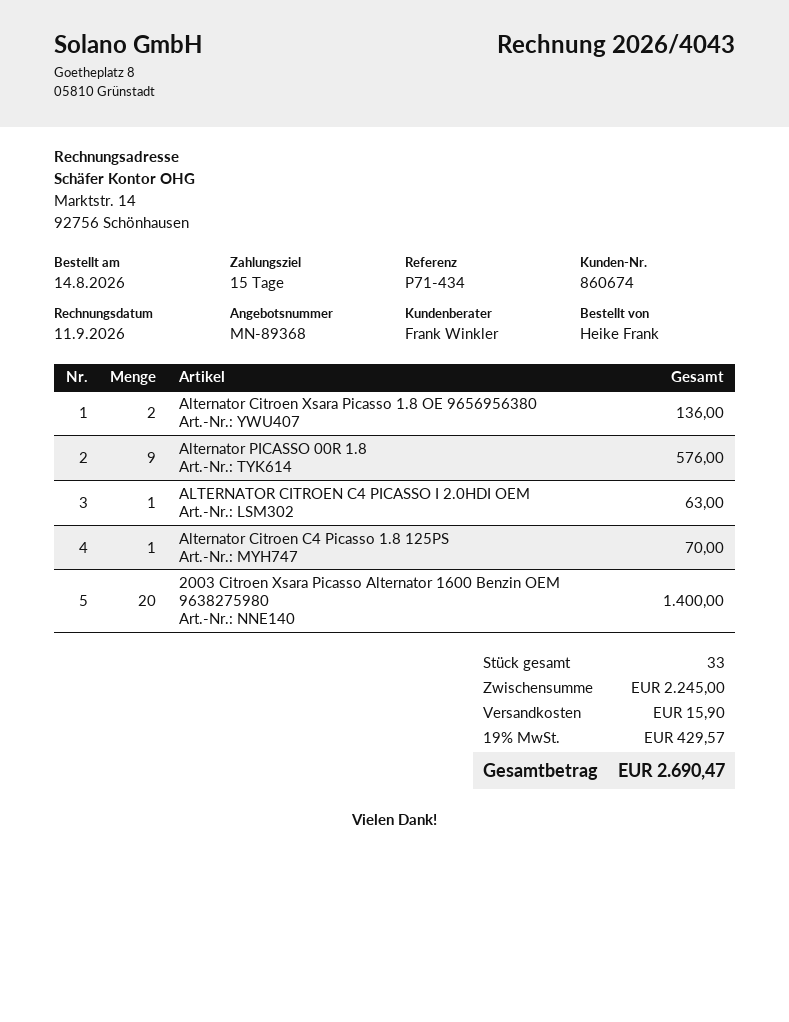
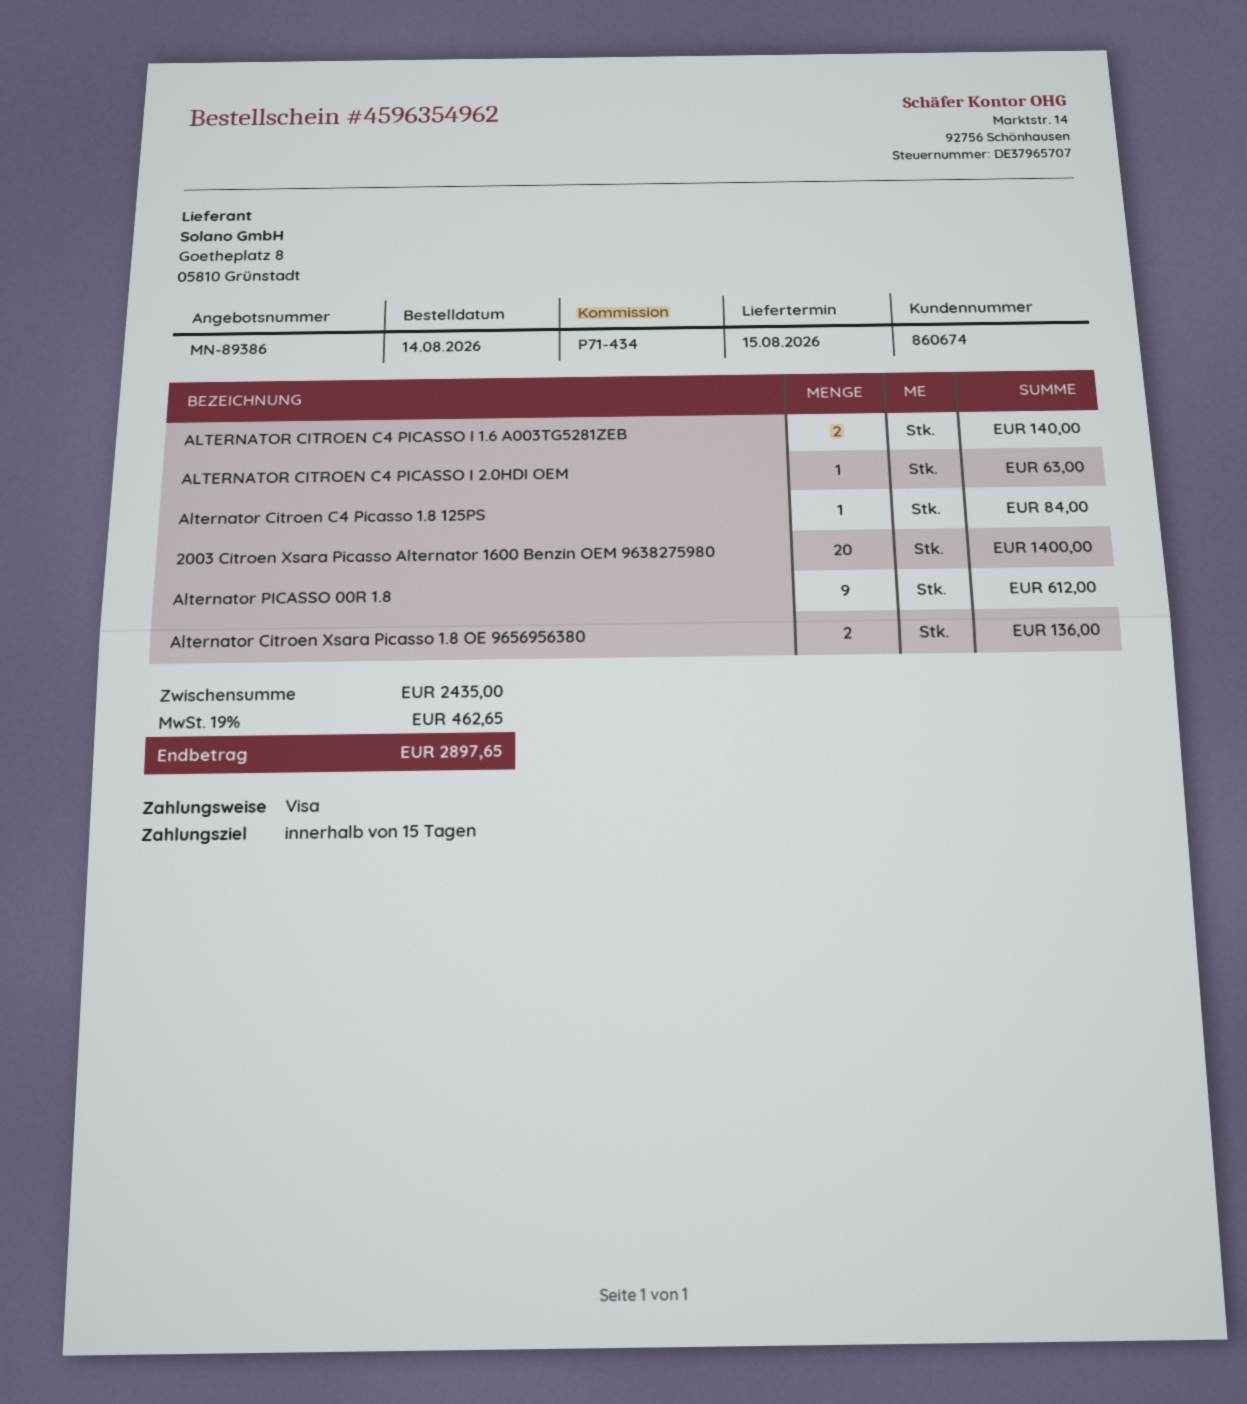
quote number: MN-89368 -> MN-89386
Alternator PICASSO 00R 1.8: 9 for 576.00 -> 9 for 612.00
Alternator Citroen C4 Picasso 1.8 125PS: 1 for 70.00 -> 1 for 84.00
ALTERNATOR CITROEN C4 PICASSO I 1.6 A003TG5281ZEB: none -> 2 for 140.00
subtotal: 2245.00 -> 2435.00
shipping: 15.90 -> none
tax: 19% = 429.57 -> 19% = 462.65
total: 2690.47 -> 2897.65

